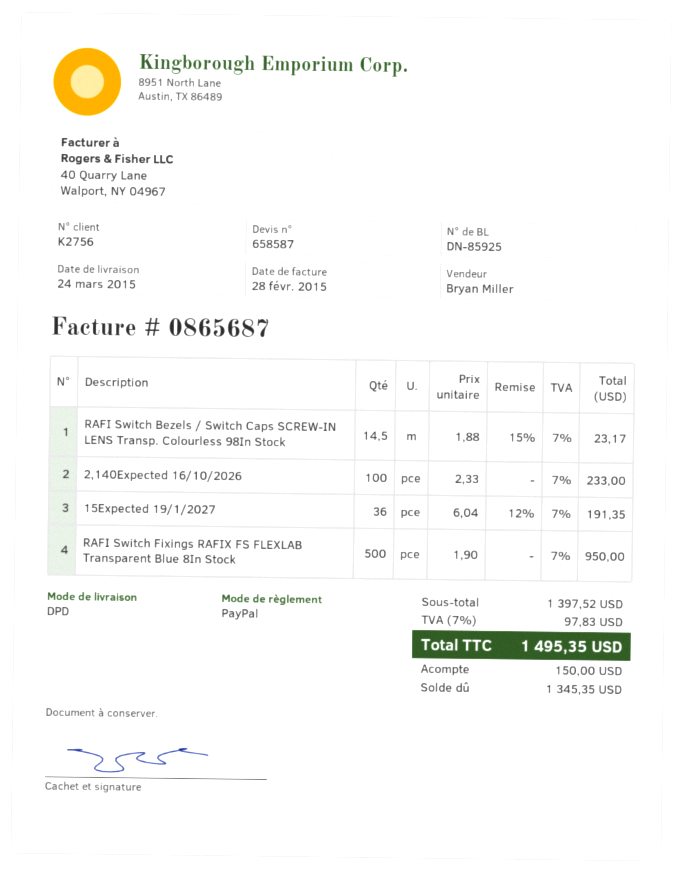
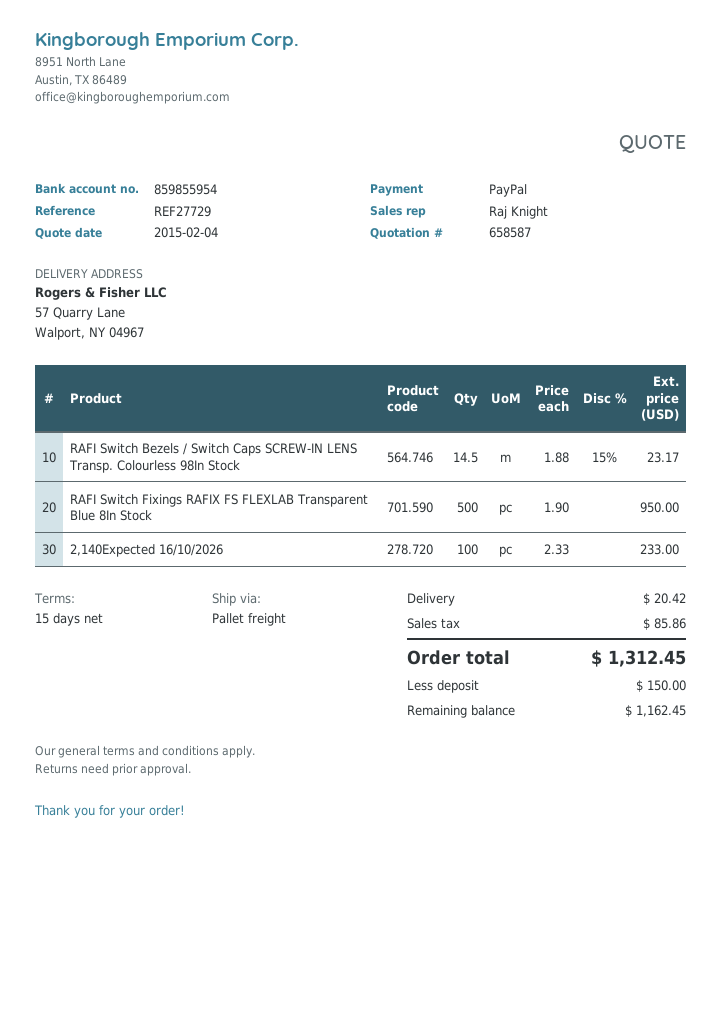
sales rep: Bryan Miller -> Raj Knight
shipping method: DPD -> pallet freight
15Expected 19/1/2027: 36 x 6.04 - 12% = 191.35 -> none
shipping: none -> 20.42
tax: 97.83 -> 85.86
total: 1495.35 -> 1312.45
balance: 1345.35 -> 1162.45

